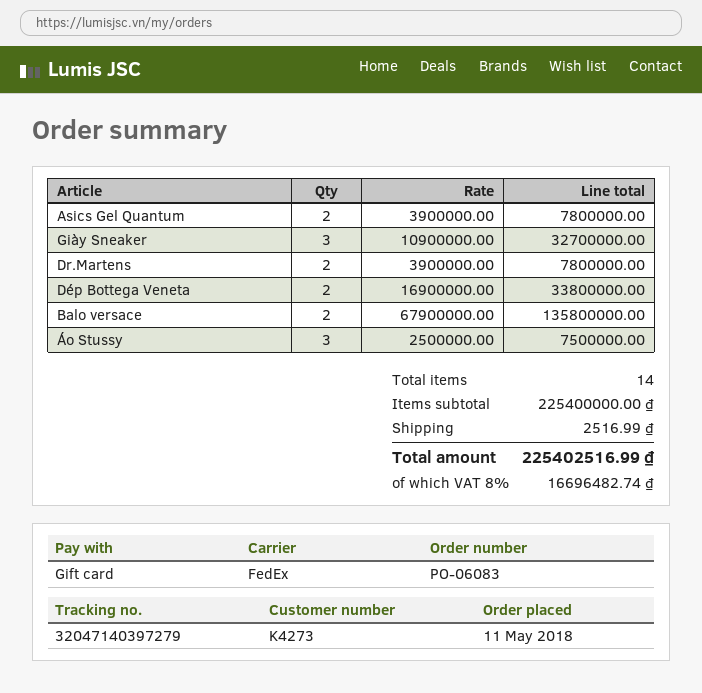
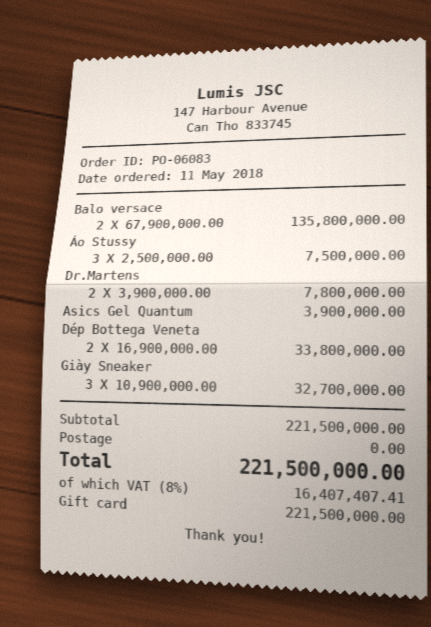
Asics Gel Quantum: 2 x 3900000.00 = 7800000.00 -> 1 x 3900000.00 = 3900000.00
subtotal: 225400000.00 -> 221500000.00
shipping: 2516.99 -> 0.00
tax: 8% = 16696482.74 -> 8% = 16407407.41
total: 225402516.99 -> 221500000.00

